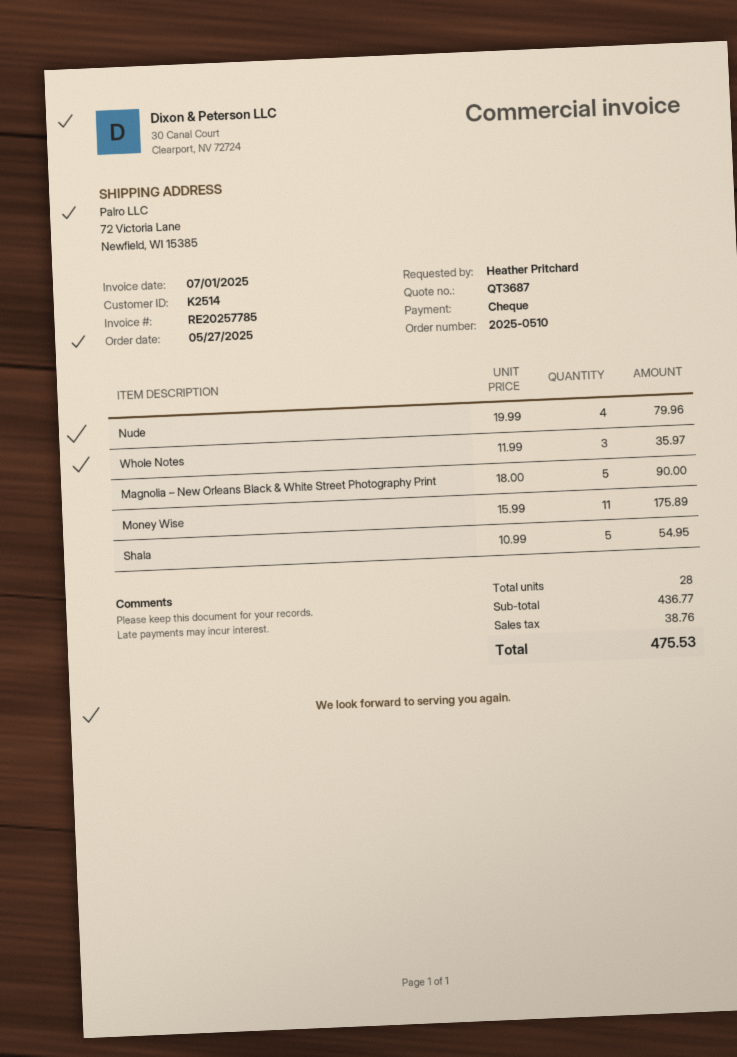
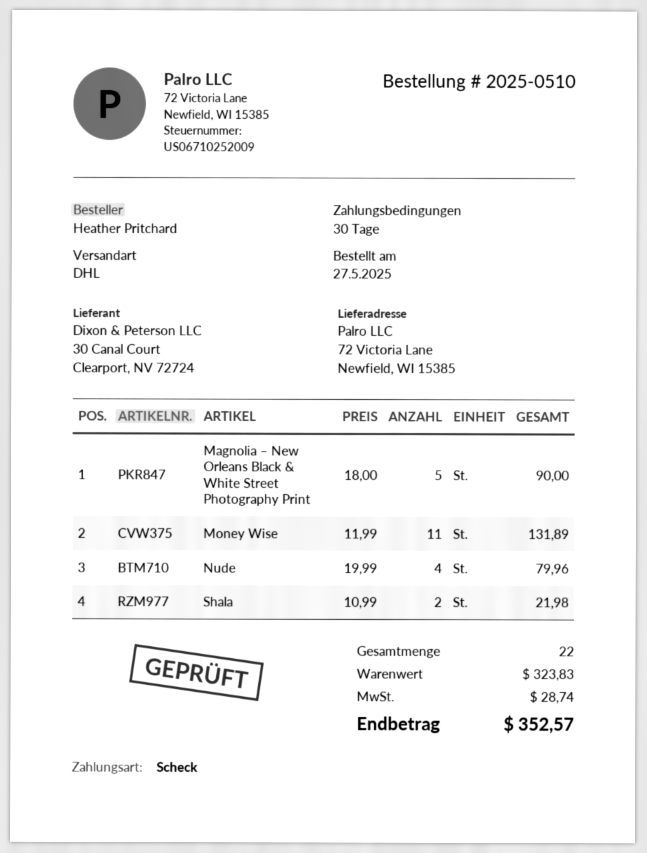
Whole Notes: 3 x 11.99 = 35.97 -> none
Money Wise: 11 x 15.99 = 175.89 -> 11 x 11.99 = 131.89
Shala: 5 x 10.99 = 54.95 -> 2 x 10.99 = 21.98
total quantity: 28 -> 22
subtotal: 436.77 -> 323.83
tax: 38.76 -> 28.74
total: 475.53 -> 352.57

